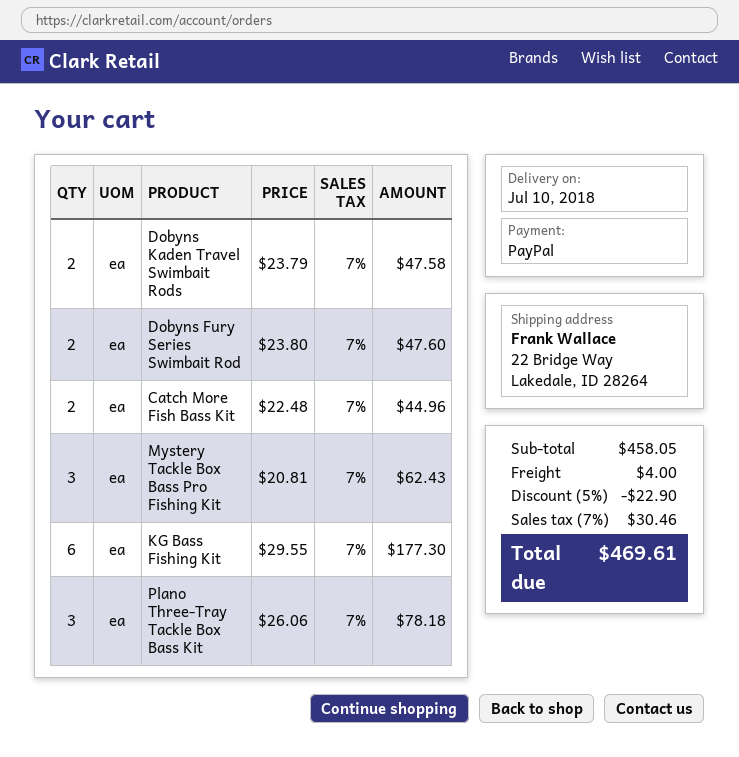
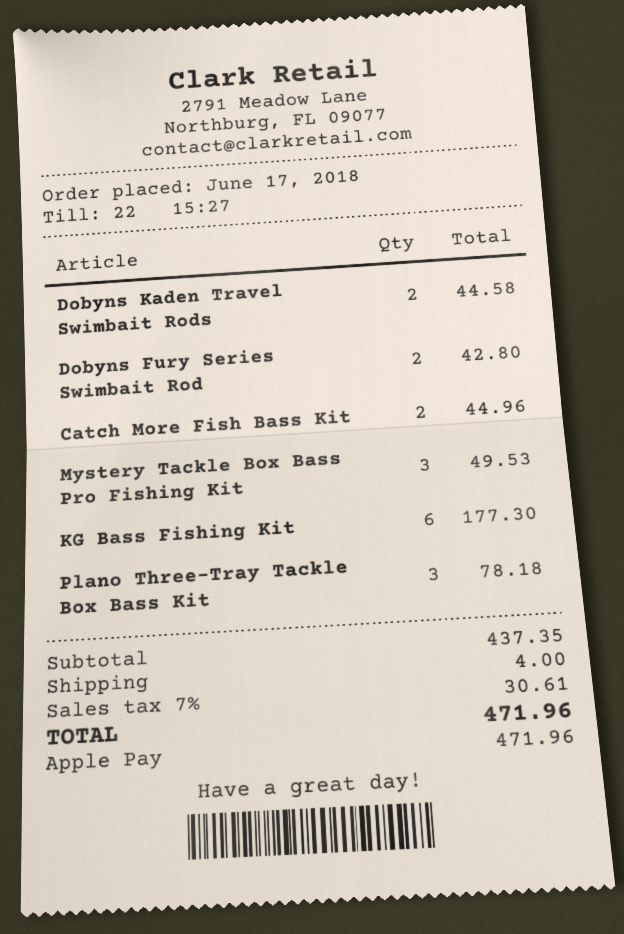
payment method: PayPal -> Apple Pay
Dobyns Kaden Travel Swimbait Rods: 2 for 47.58 -> 2 for 44.58
Dobyns Fury Series Swimbait Rod: 2 for 47.60 -> 2 for 42.80
Mystery Tackle Box Bass Pro Fishing Kit: 3 for 62.43 -> 3 for 49.53
subtotal: 458.05 -> 437.35
discount: 5% = 22.90 -> none
tax: 7% = 30.46 -> 7% = 30.61
total: 469.61 -> 471.96

